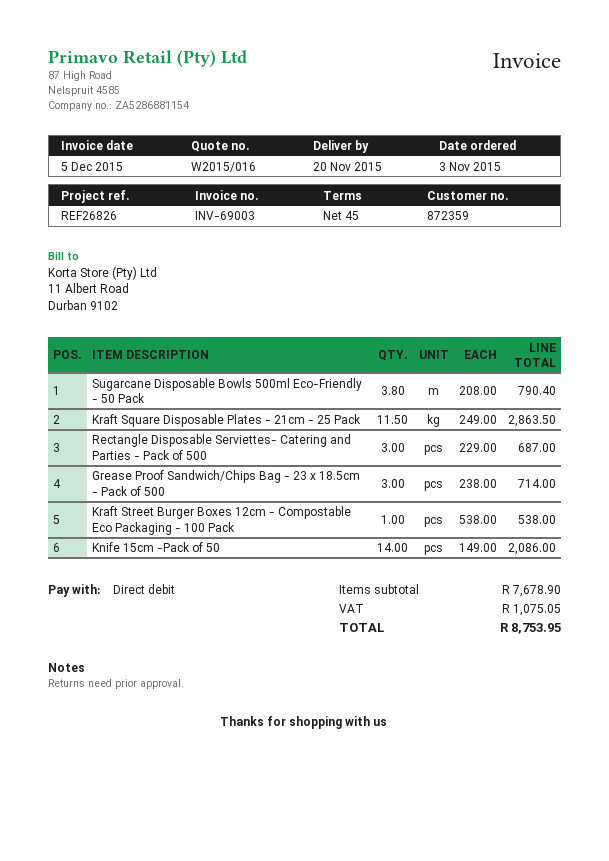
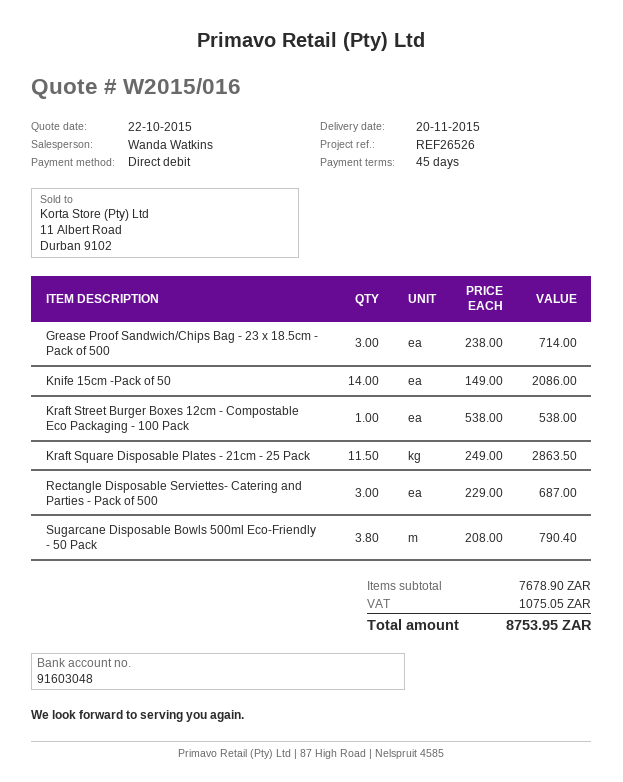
reference: REF26826 -> REF26526

